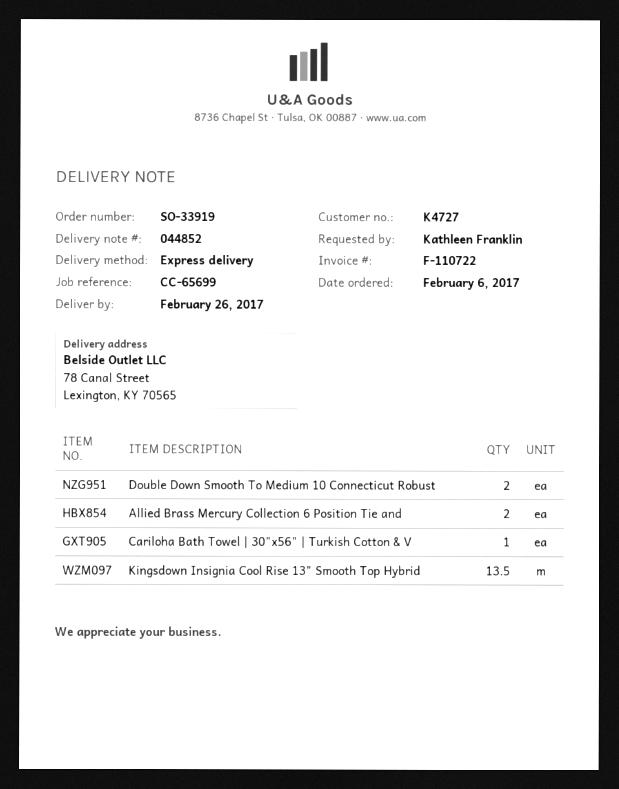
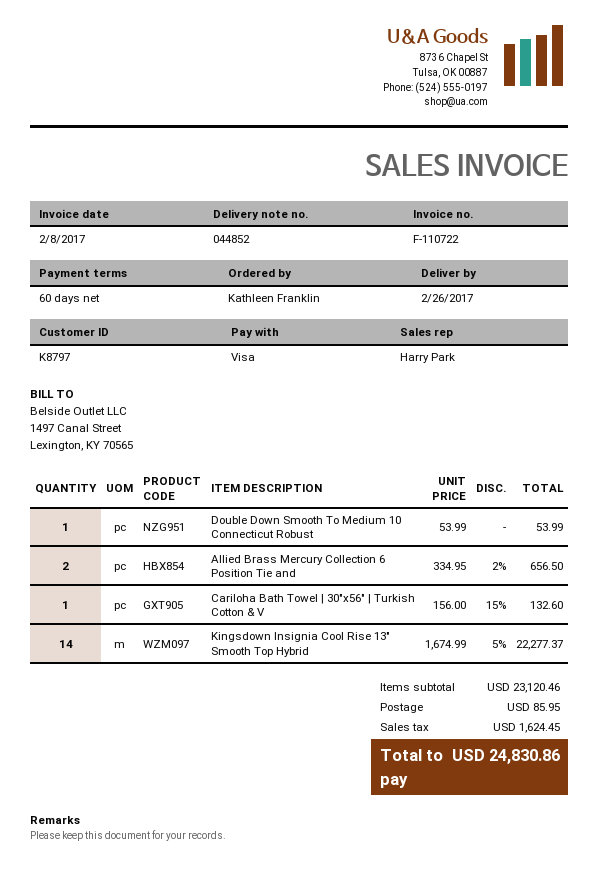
customer number: K4727 -> K8797
Double Down Smooth To Medium 10 Connecticut Robust: 2 -> 1
Kingsdown Insignia Cool Rise 13" Smooth Top Hybrid: 13.5 -> 14

